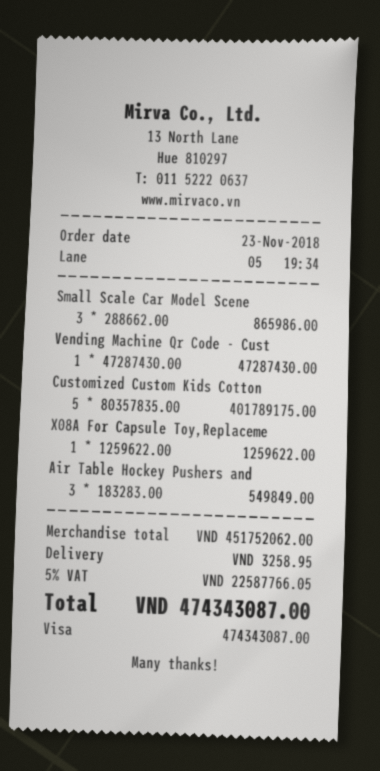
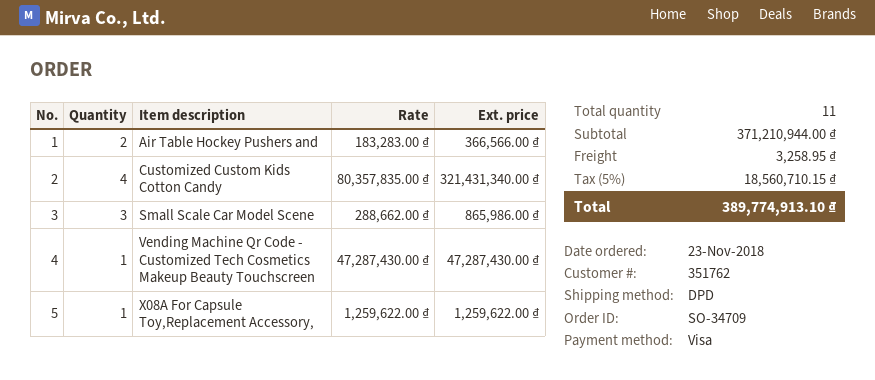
Customized Custom Kids Cotton: 5 x 80357835.00 = 401789175.00 -> 4 x 80357835.00 = 321431340.00
Air Table Hockey Pushers and: 3 x 183283.00 = 549849.00 -> 2 x 183283.00 = 366566.00
subtotal: 451752062.00 -> 371210944.00
tax: 5% = 22587766.05 -> 5% = 18560710.15
total: 474343087.00 -> 389774913.10

